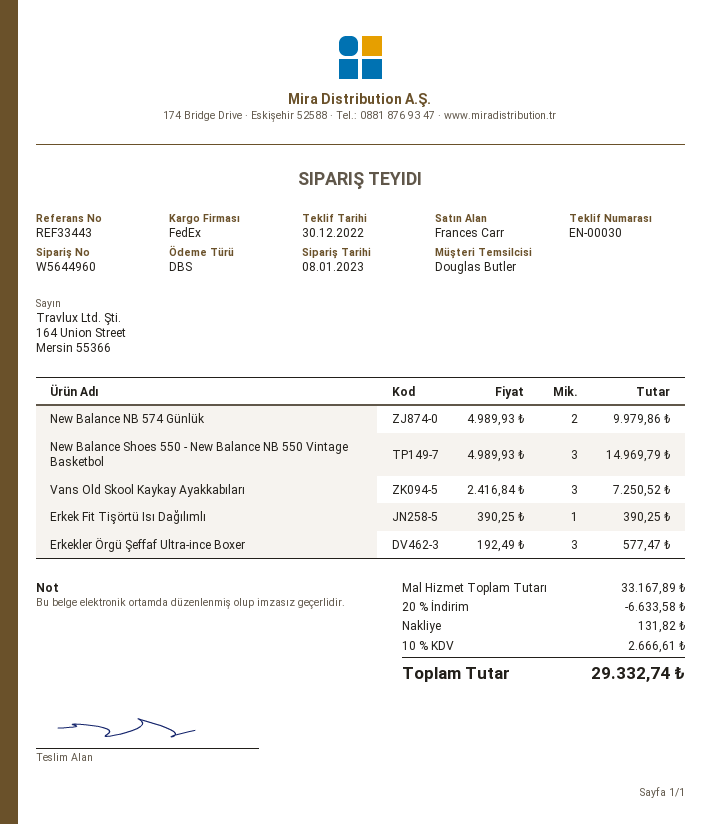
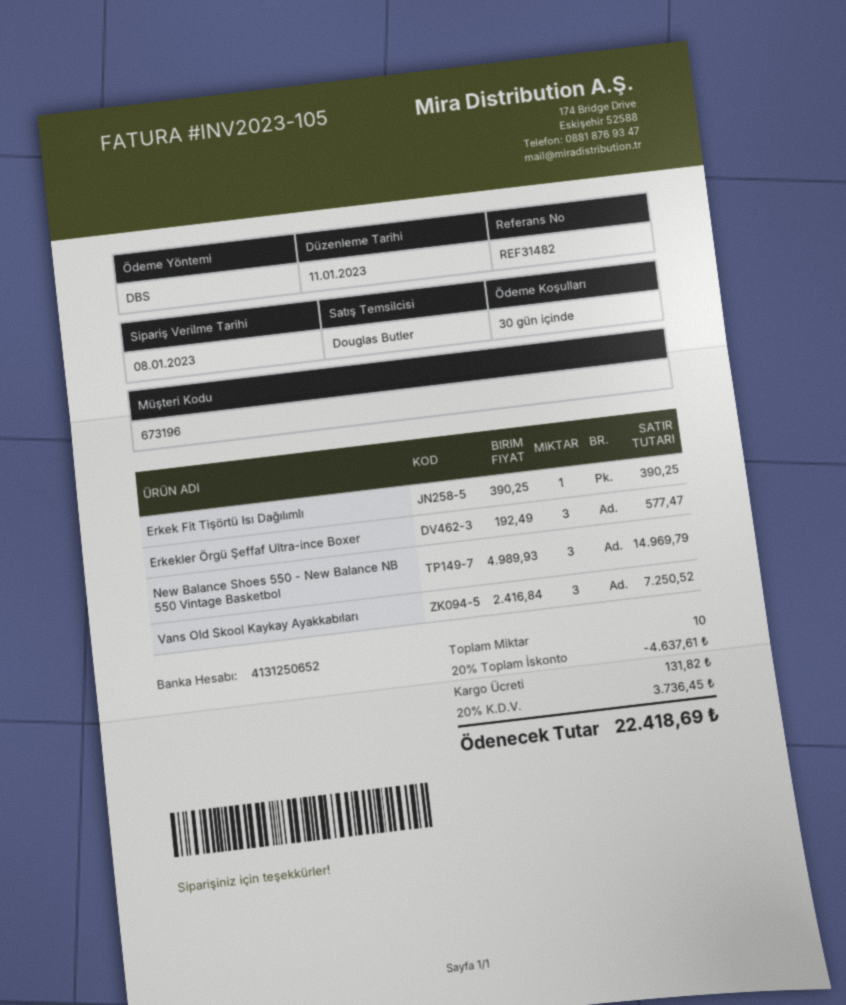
reference: REF33443 -> REF31482
New Balance NB 574 Günlük: 2 x 4989.93 = 9979.86 -> none
discount: 20% = 6633.58 -> 20% = 4637.61
tax: 10% = 2666.61 -> 20% = 3736.45
total: 29332.74 -> 22418.69

